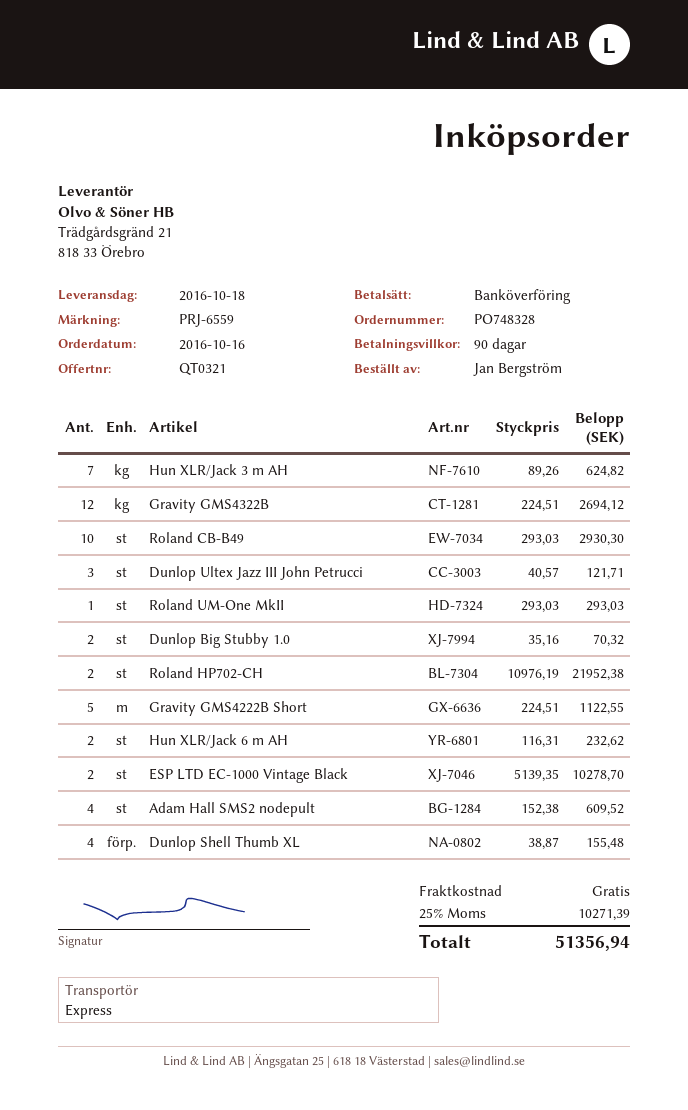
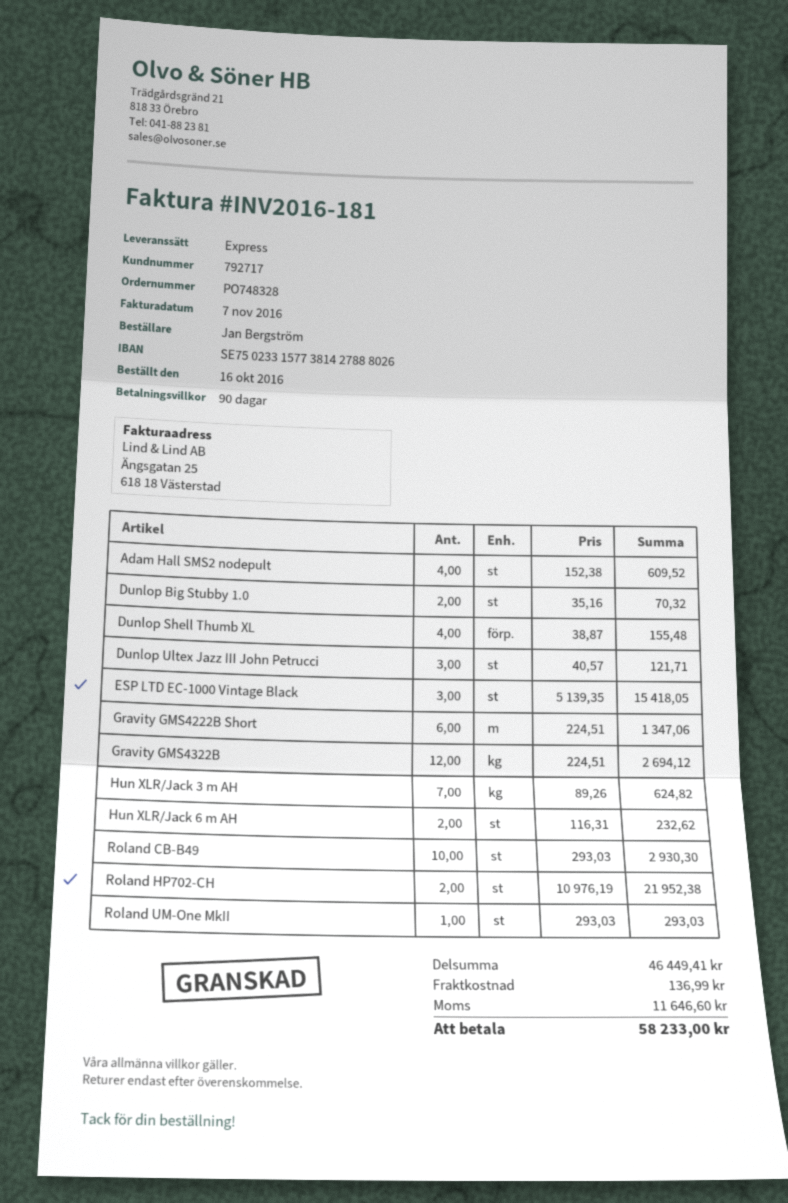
Gravity GMS4222B Short: 5 x 224.51 = 1122.55 -> 6 x 224.51 = 1347.06
ESP LTD EC-1000 Vintage Black: 2 x 5139.35 = 10278.70 -> 3 x 5139.35 = 15418.05
shipping: 0.00 -> 136.99
tax: 10271.39 -> 11646.60
total: 51356.94 -> 58233.00

